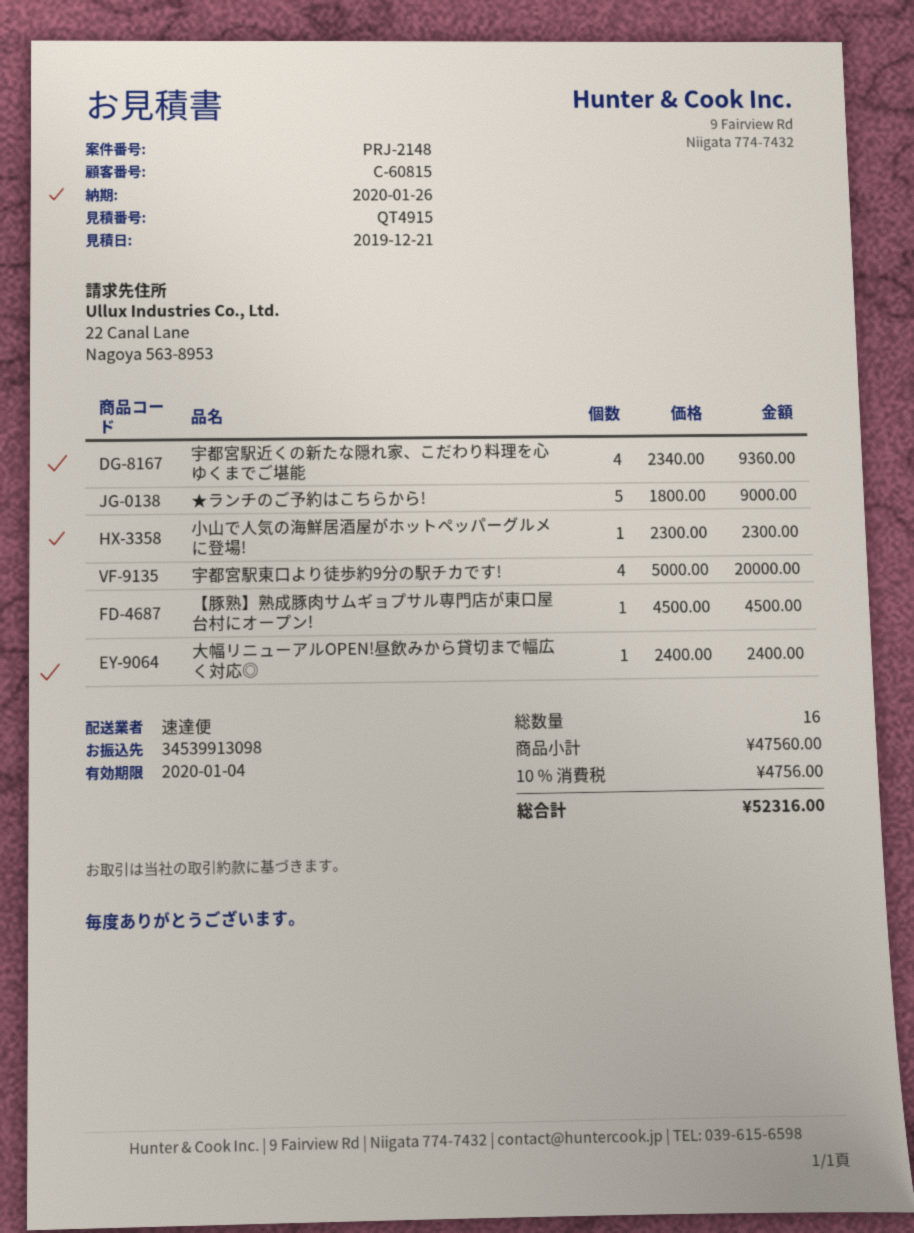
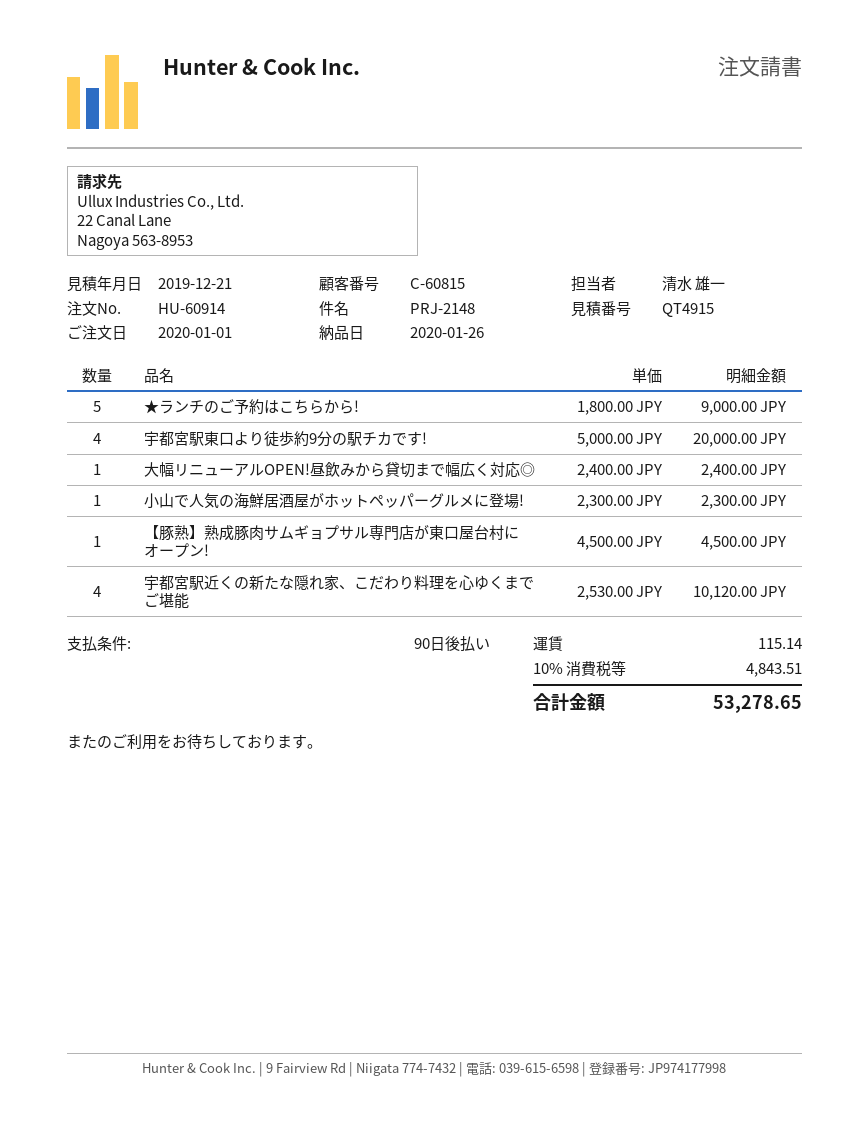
宇都宮駅近くの新たな隠れ家、こだわり料理を心ゆくまでご堪能: 4 x 2340.00 = 9360.00 -> 4 x 2530.00 = 10120.00
shipping: none -> 115.14
tax: 10% = 4756.00 -> 10% = 4843.51
total: 52316.00 -> 53278.65

